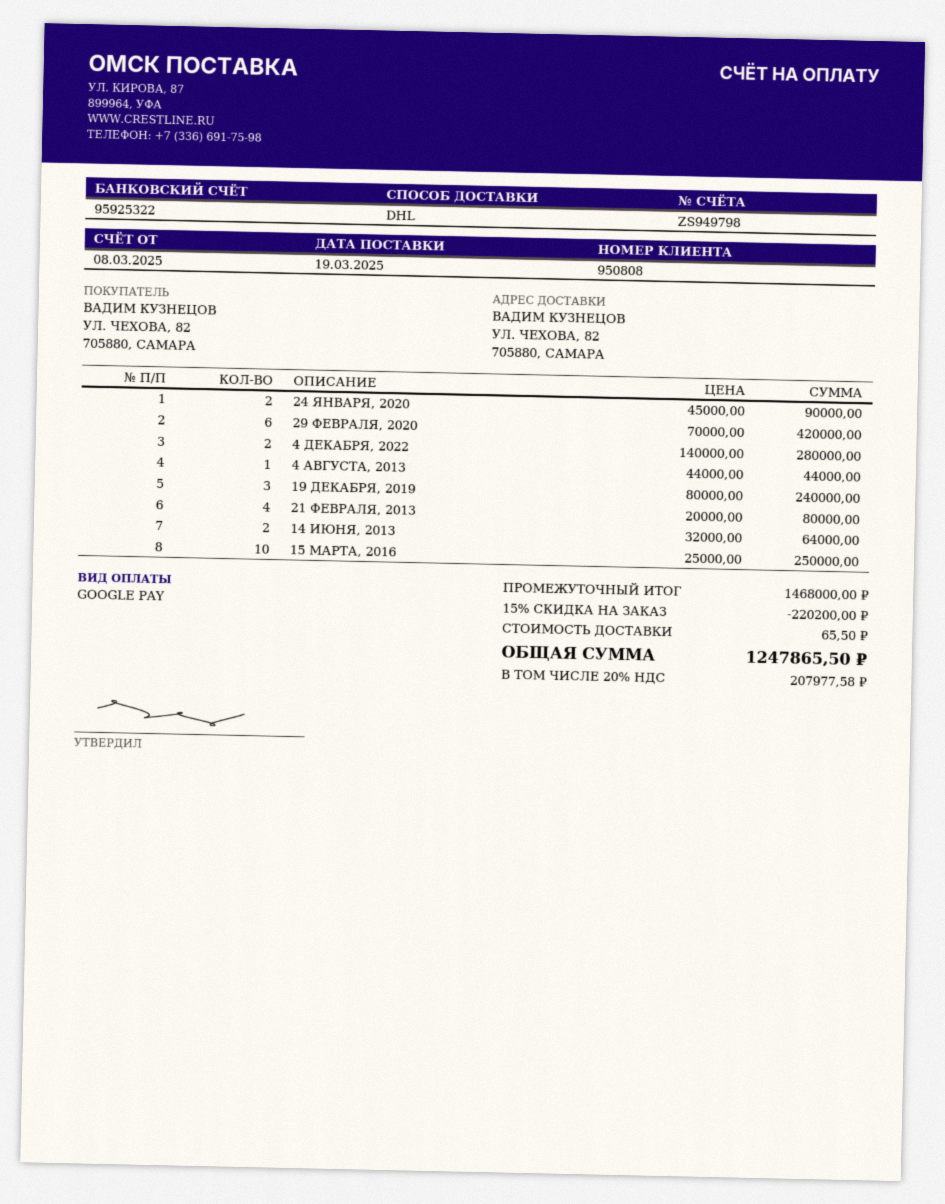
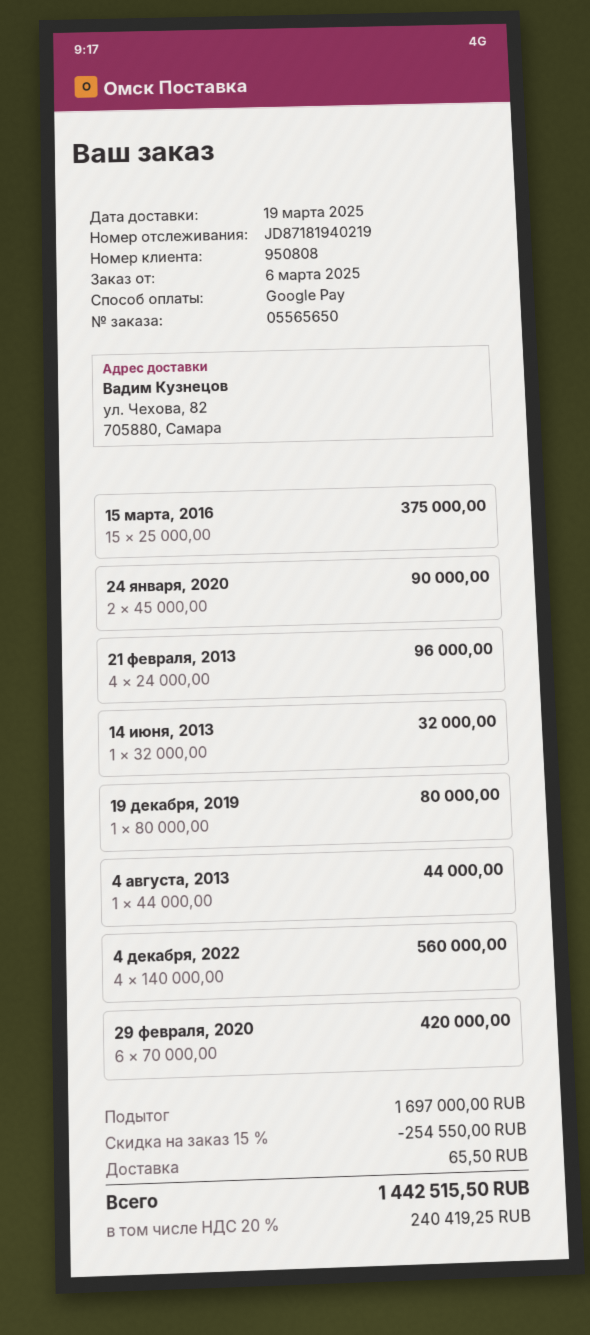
4 ДЕКАБРЯ, 2022: 2 x 140000.00 = 280000.00 -> 4 x 140000.00 = 560000.00
19 ДЕКАБРЯ, 2019: 3 x 80000.00 = 240000.00 -> 1 x 80000.00 = 80000.00
21 ФЕВРАЛЯ, 2013: 4 x 20000.00 = 80000.00 -> 4 x 24000.00 = 96000.00
14 ИЮНЯ, 2013: 2 x 32000.00 = 64000.00 -> 1 x 32000.00 = 32000.00
15 МАРТА, 2016: 10 x 25000.00 = 250000.00 -> 15 x 25000.00 = 375000.00
subtotal: 1468000.00 -> 1697000.00
discount: 15% = 220200.00 -> 15% = 254550.00
tax: 20% = 207977.58 -> 20% = 240419.25
total: 1247865.50 -> 1442515.50

